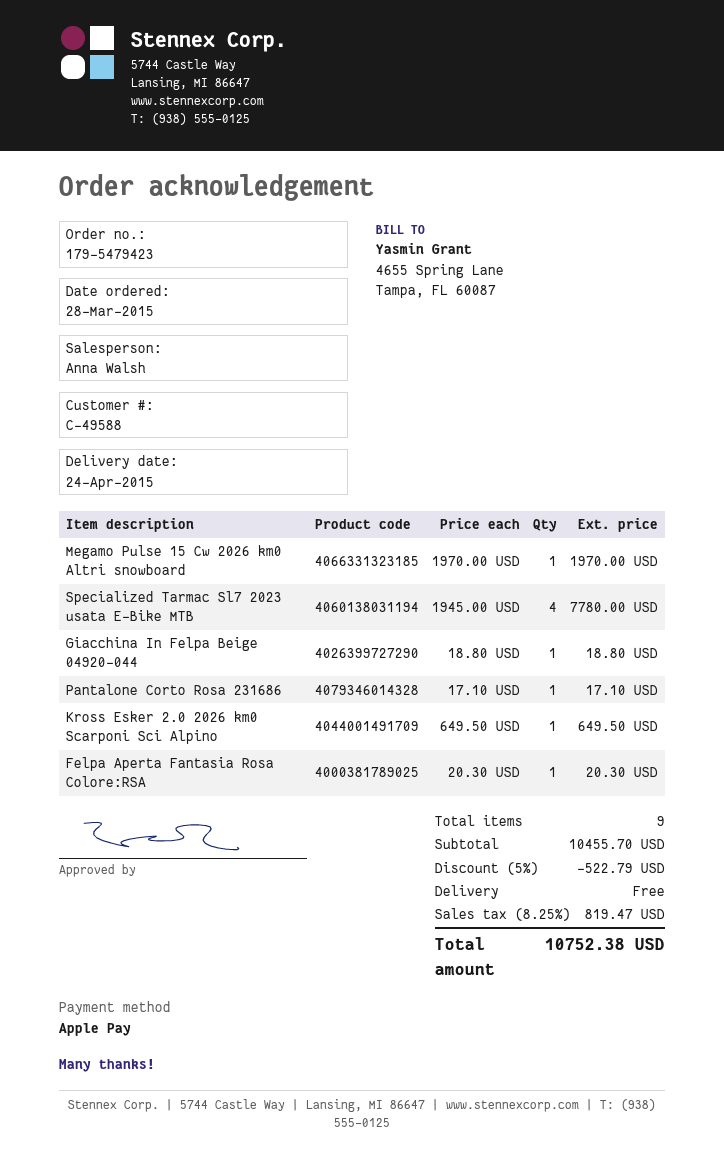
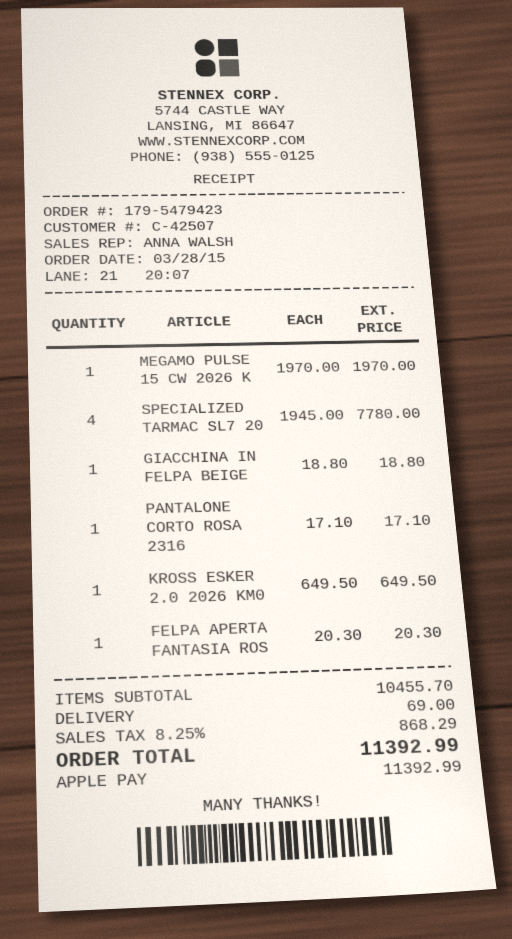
customer number: C-49588 -> C-42507
discount: 5% = 522.79 -> none
shipping: 0.00 -> 69.00
tax: 8.25% = 819.47 -> 8.25% = 868.29
total: 10752.38 -> 11392.99

